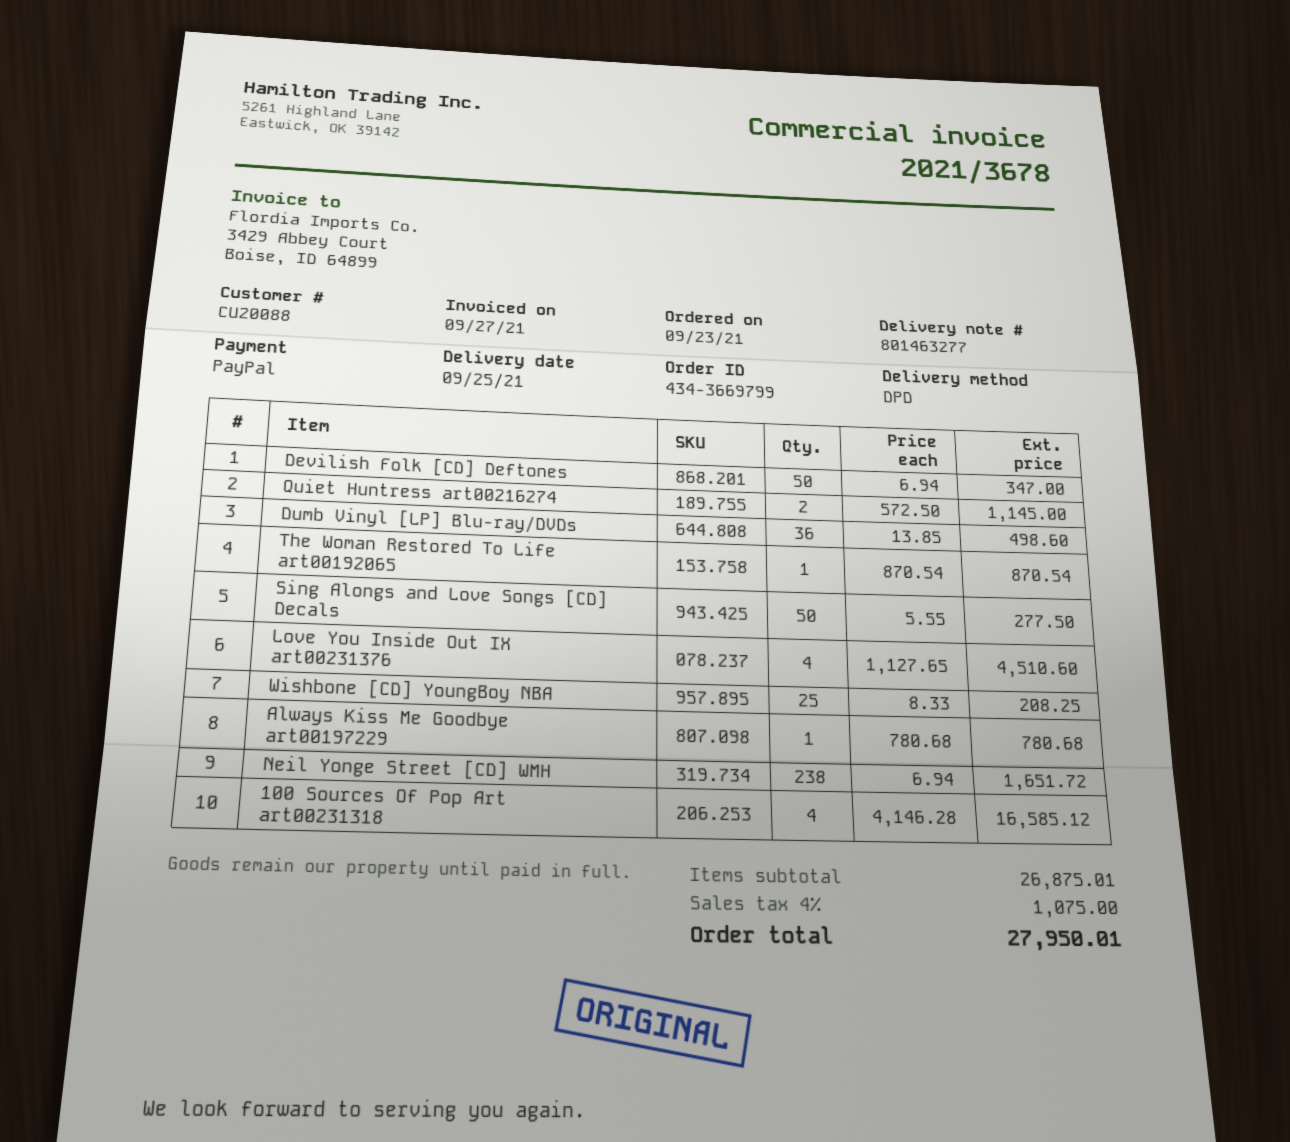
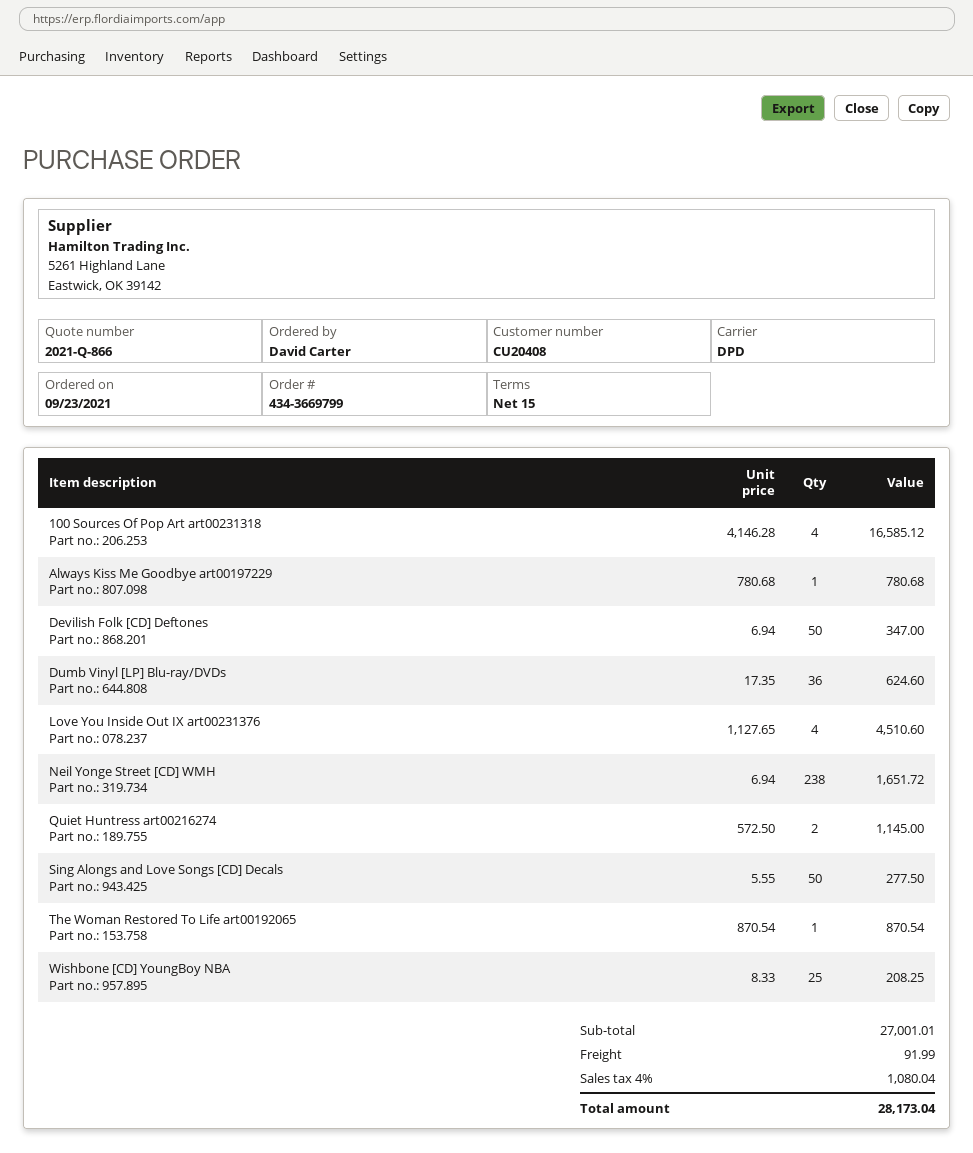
customer number: CU20088 -> CU20408
Dumb Vinyl [LP] Blu-ray/DVDs: 36 x 13.85 = 498.60 -> 36 x 17.35 = 624.60
subtotal: 26875.01 -> 27001.01
shipping: none -> 91.99
tax: 4% = 1075.00 -> 4% = 1080.04
total: 27950.01 -> 28173.04

